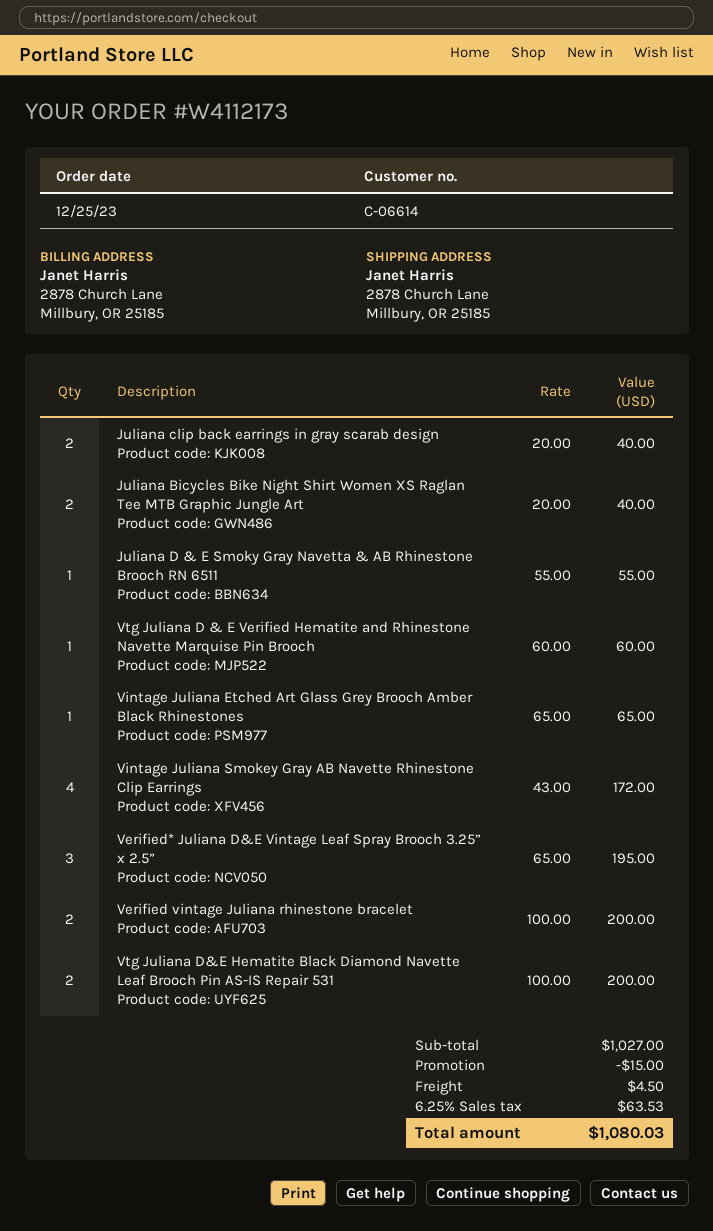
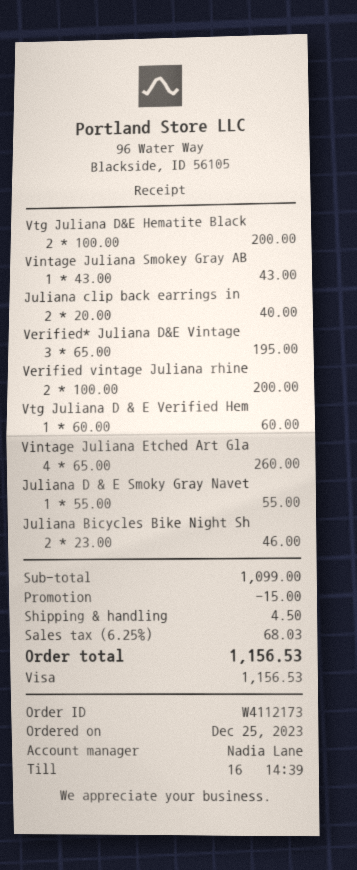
Juliana Bicycles Bike Night Shirt Women XS Raglan Tee MTB Graphic Jungle Art: 2 x 20.00 = 40.00 -> 2 x 23.00 = 46.00
Vintage Juliana Etched Art Glass Grey Brooch Amber Black Rhinestones: 1 x 65.00 = 65.00 -> 4 x 65.00 = 260.00
Vintage Juliana Smokey Gray AB Navette Rhinestone Clip Earrings: 4 x 43.00 = 172.00 -> 1 x 43.00 = 43.00
subtotal: 1027.00 -> 1099.00
tax: 6.25% = 63.53 -> 6.25% = 68.03
total: 1080.03 -> 1156.53

